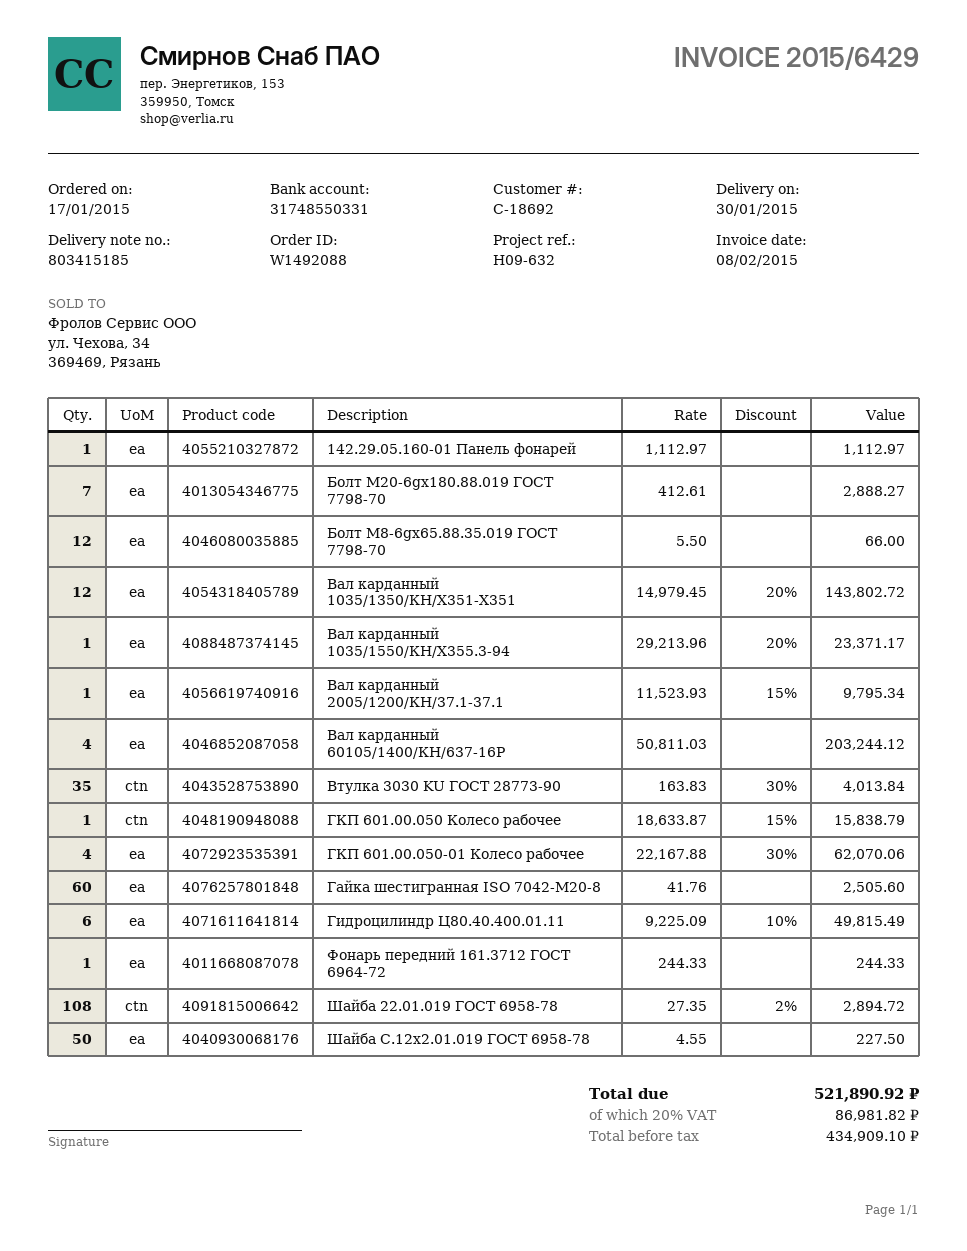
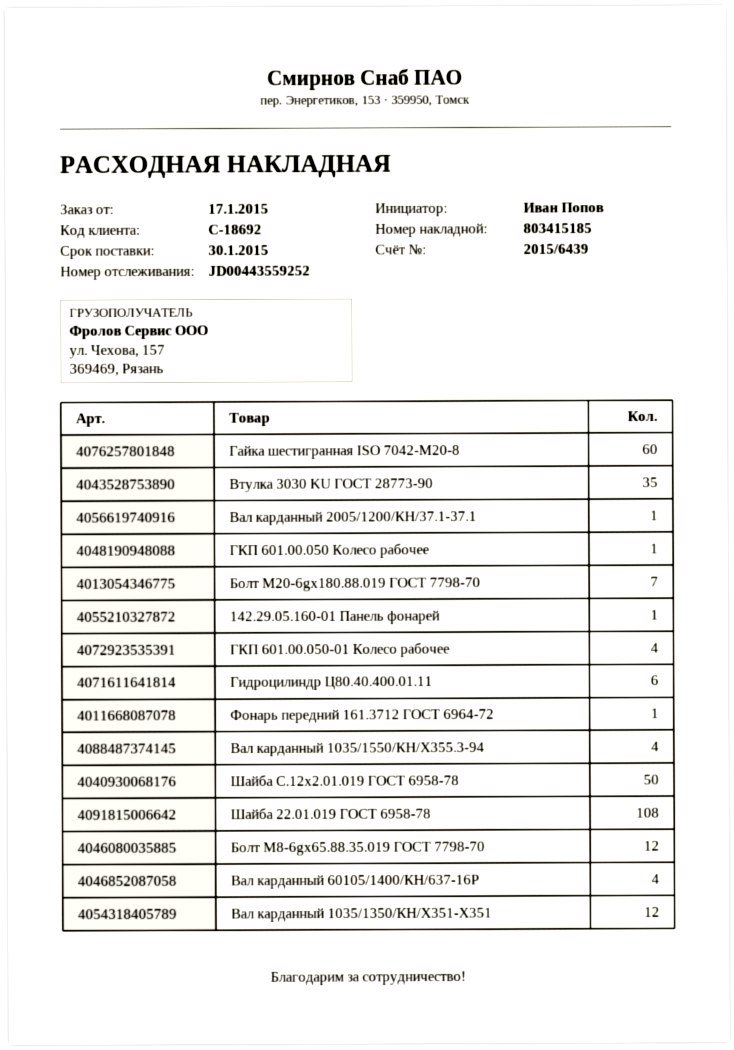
invoice number: 2015/6429 -> 2015/6439
Вал карданный 1035/1550/КН/Х355.3-94: 1 -> 4

